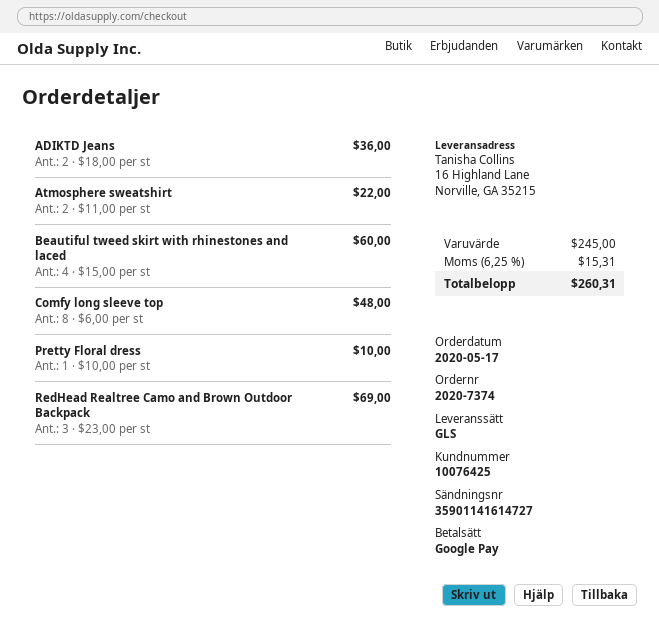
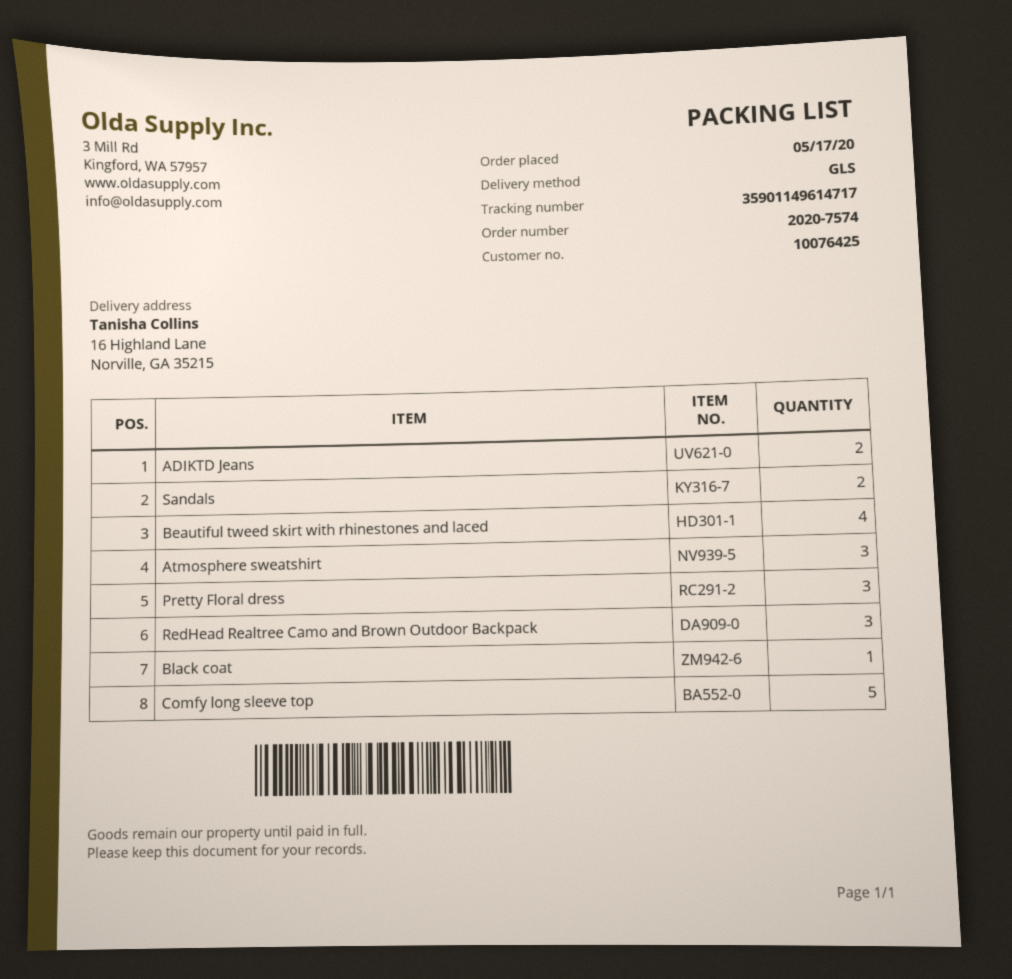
order number: 2020-7374 -> 2020-7574
tracking number: 35901141614727 -> 35901149614717
Atmosphere sweatshirt: 2 -> 3
Comfy long sleeve top: 8 -> 5
Pretty Floral dress: 1 -> 3
Sandals: none -> 2
Black coat: none -> 1

